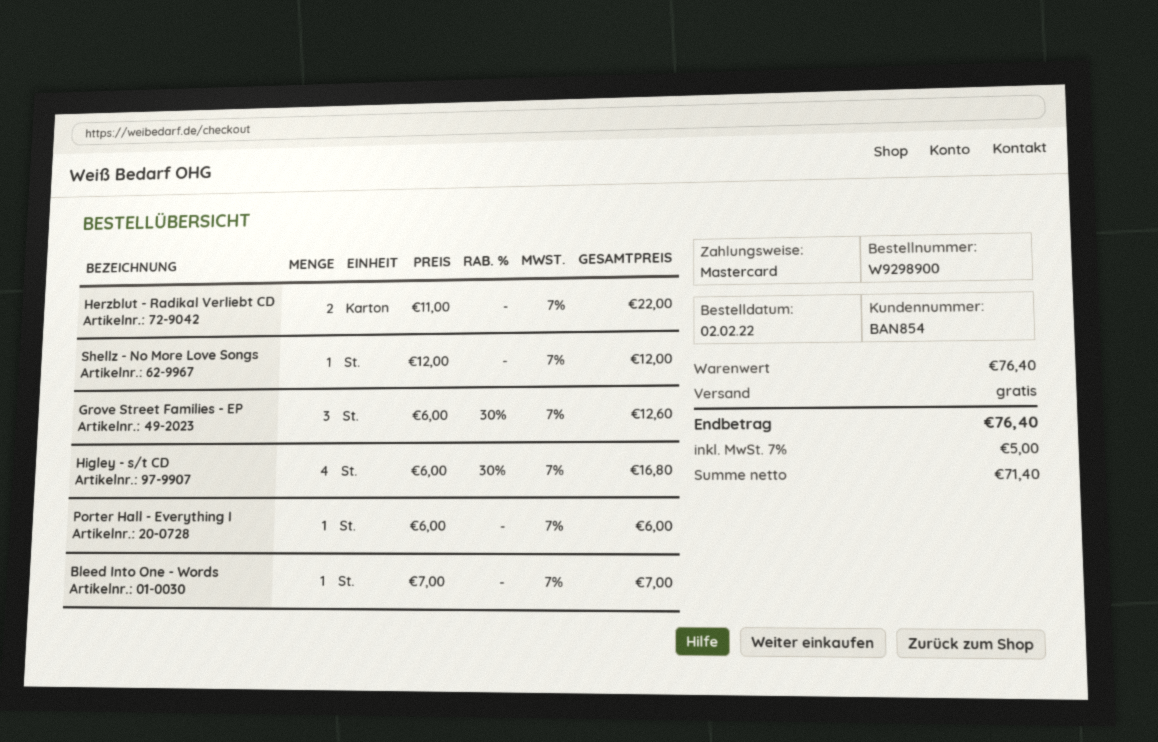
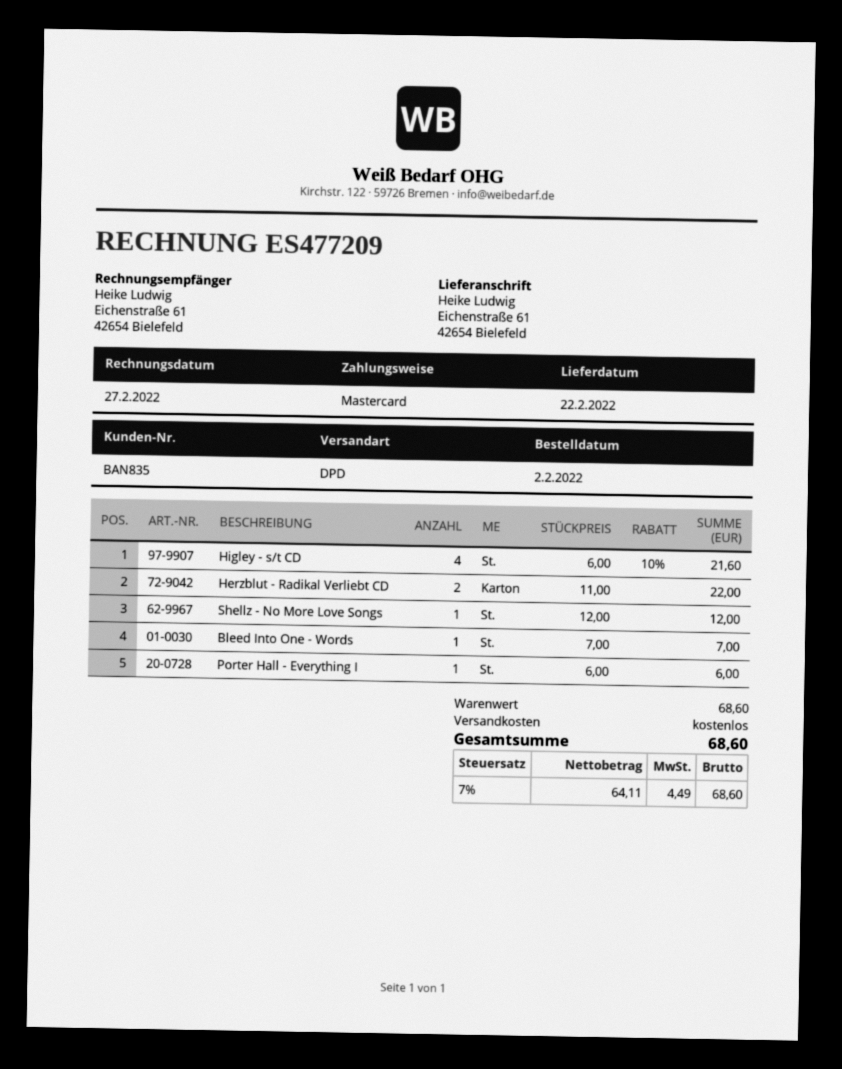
customer number: BAN854 -> BAN835
Grove Street Families - EP: 3 x 6.00 - 30% = 12.60 -> none
Higley - s/t CD: 4 x 6.00 - 30% = 16.80 -> 4 x 6.00 - 10% = 21.60
subtotal: 76.40 -> 68.60
net: 71.40 -> 64.11
tax: 7% = 5.00 -> 7% = 4.49
total: 76.40 -> 68.60

